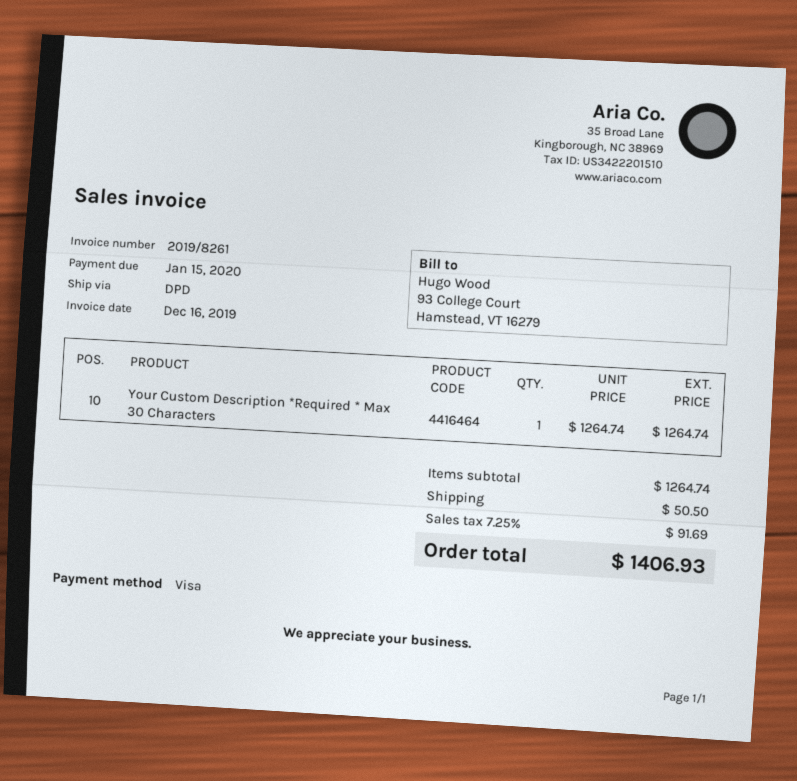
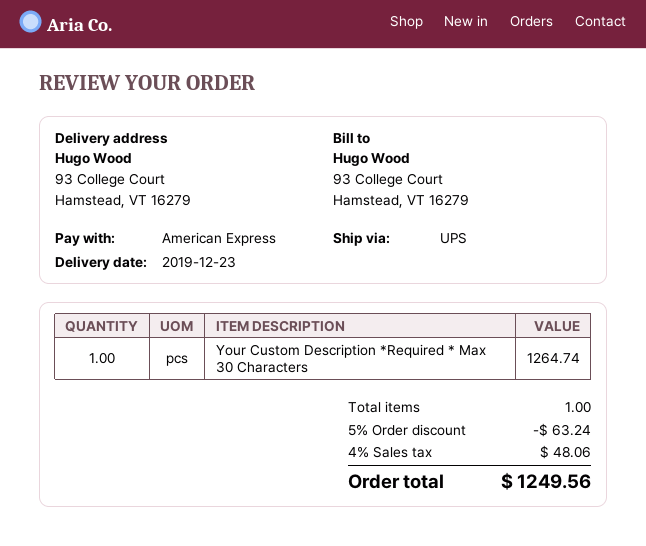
payment method: Visa -> American Express
shipping method: DPD -> UPS
discount: none -> 5% = 63.24
shipping: 50.50 -> none
tax: 7.25% = 91.69 -> 4% = 48.06
total: 1406.93 -> 1249.56

